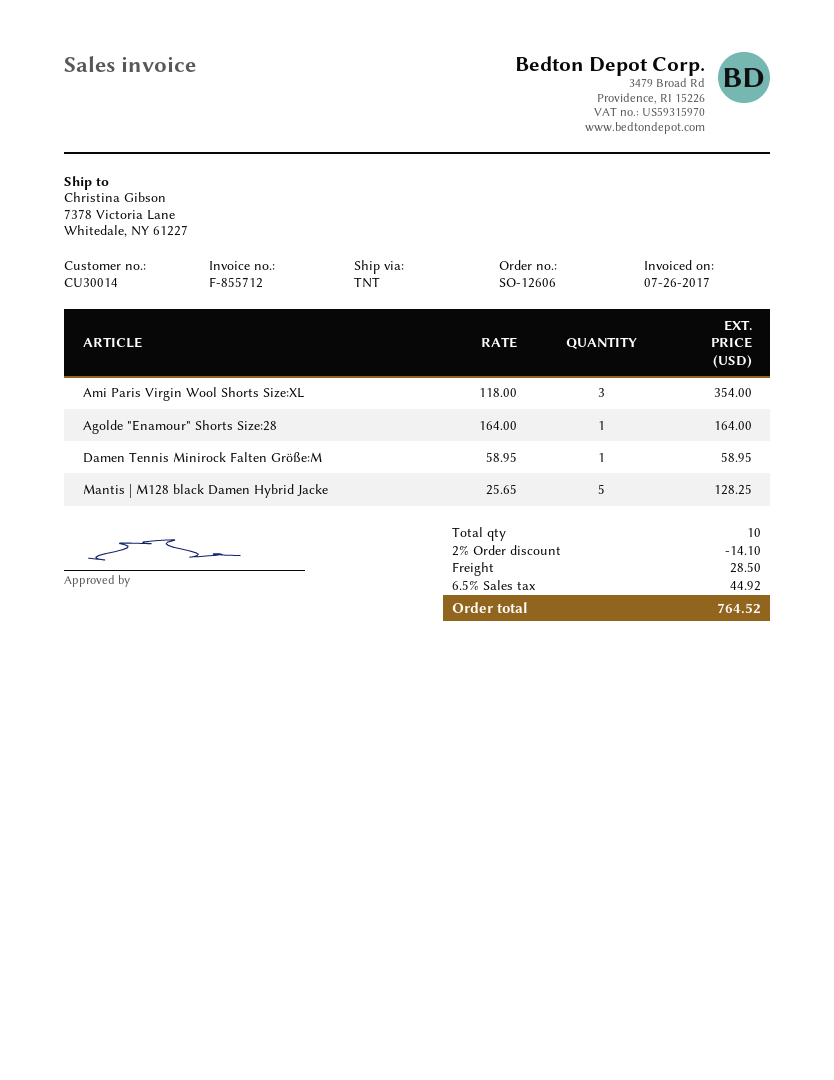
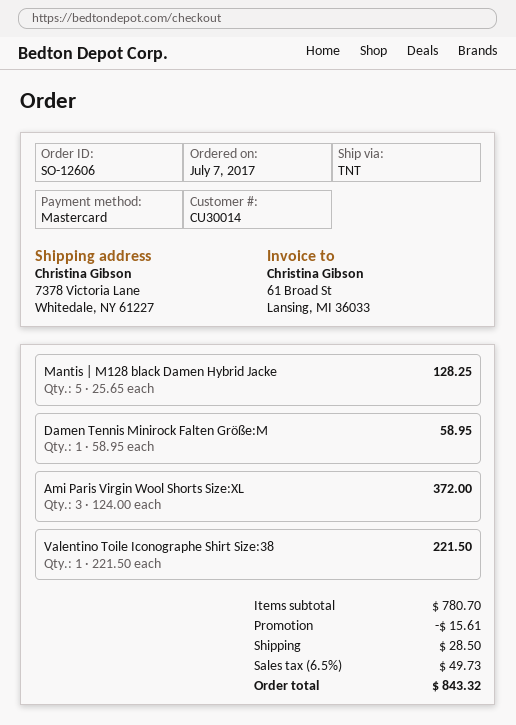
Ami Paris Virgin Wool Shorts Size:XL: 3 x 118.00 = 354.00 -> 3 x 124.00 = 372.00
Agolde "Enamour" Shorts Size:28: 1 x 164.00 = 164.00 -> none
Valentino Toile Iconographe Shirt Size:38: none -> 1 x 221.50 = 221.50
discount: 14.10 -> 15.61
tax: 6.5% = 44.92 -> 6.5% = 49.73
total: 764.52 -> 843.32

